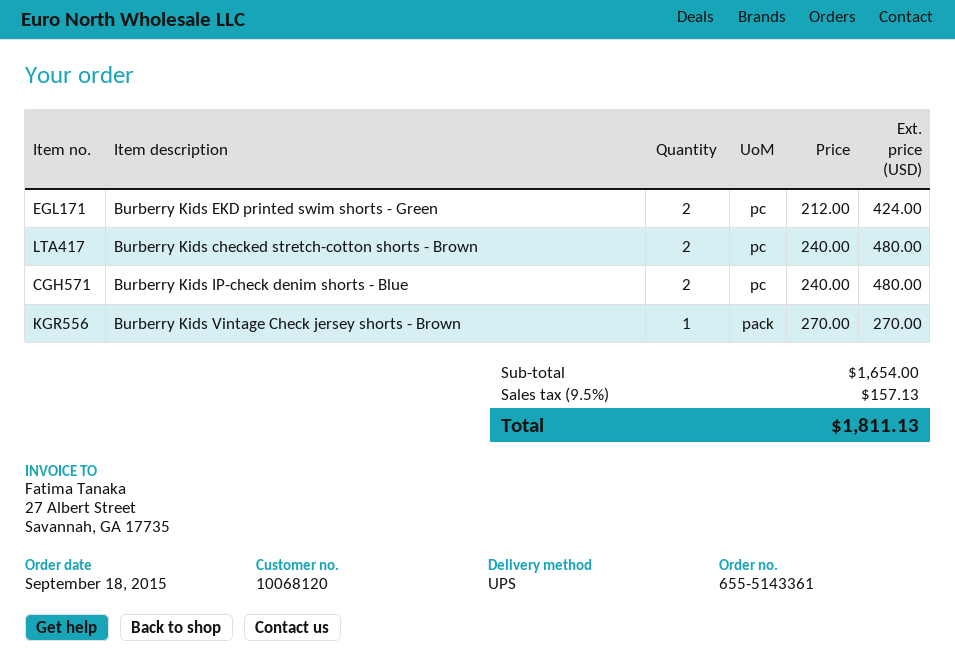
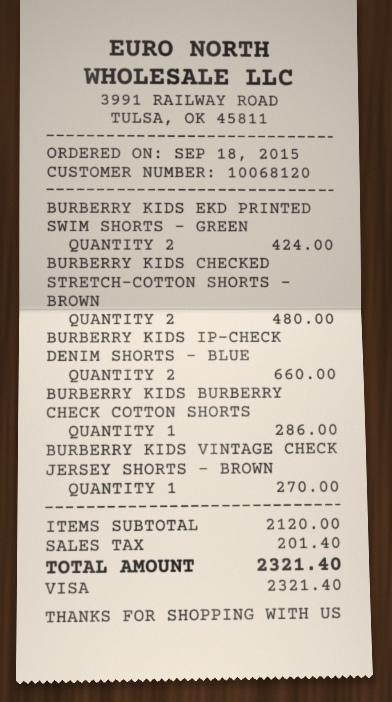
Burberry Kids IP-check denim shorts - Blue: 2 for 480.00 -> 2 for 660.00
BURBERRY KIDS BURBERRY CHECK COTTON SHORTS: none -> 1 for 286.00
subtotal: 1654.00 -> 2120.00
tax: 157.13 -> 201.40
total: 1811.13 -> 2321.40

